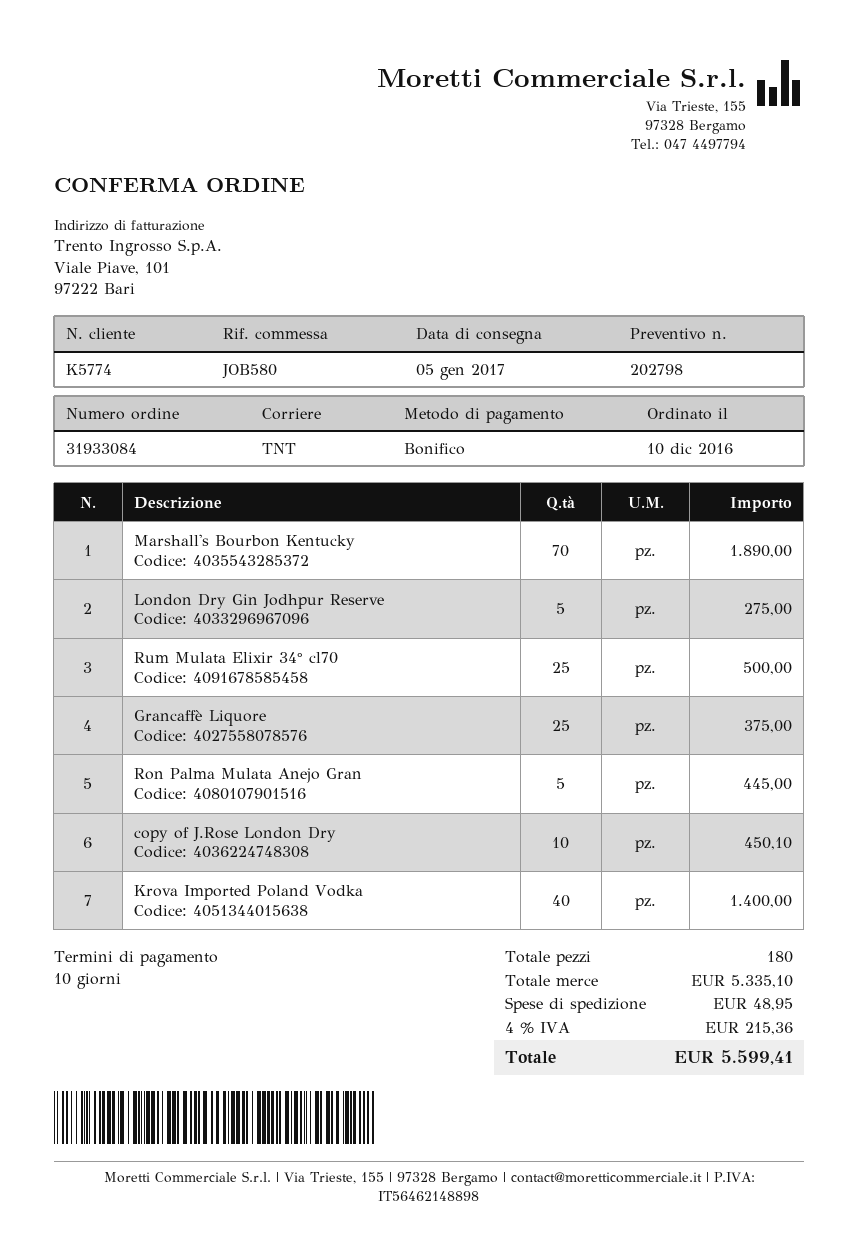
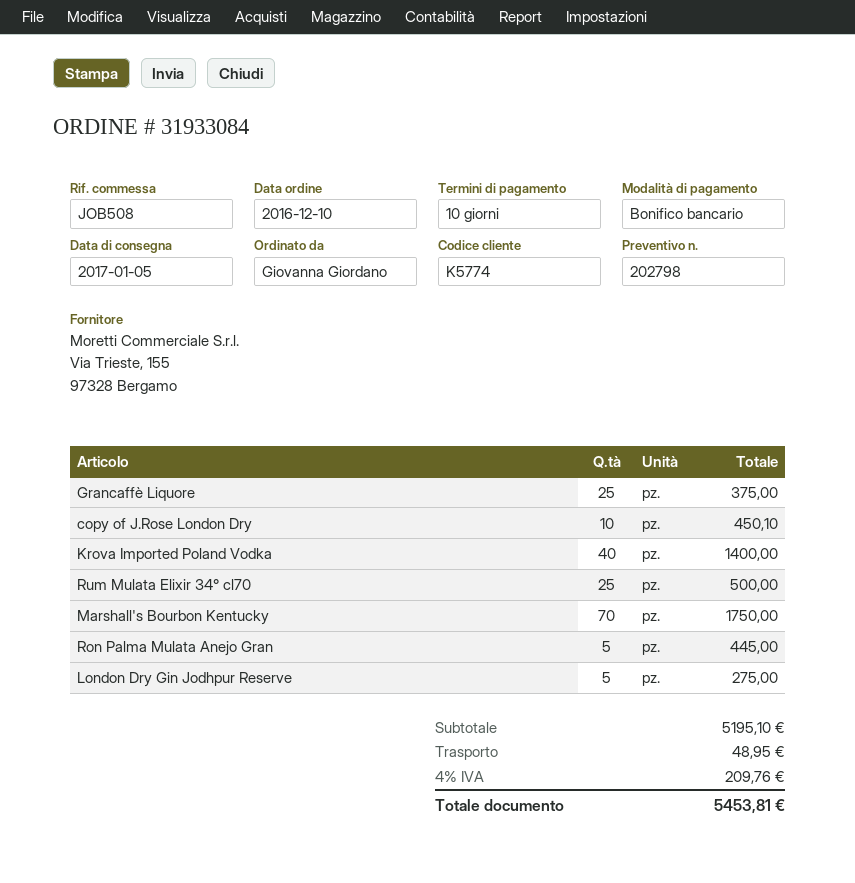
reference: JOB580 -> JOB508
Marshall's Bourbon Kentucky: 70 for 1890.00 -> 70 for 1750.00
subtotal: 5335.10 -> 5195.10
tax: 4% = 215.36 -> 4% = 209.76
total: 5599.41 -> 5453.81

